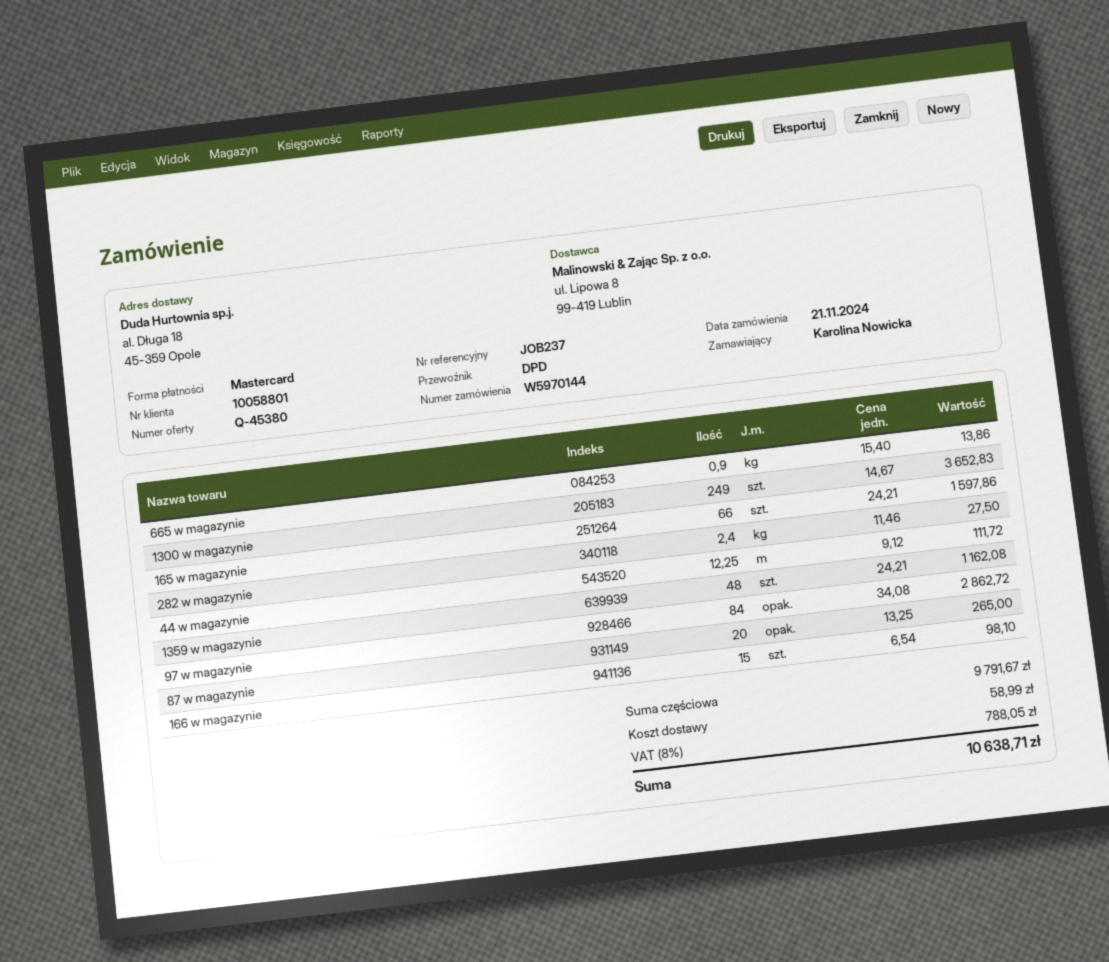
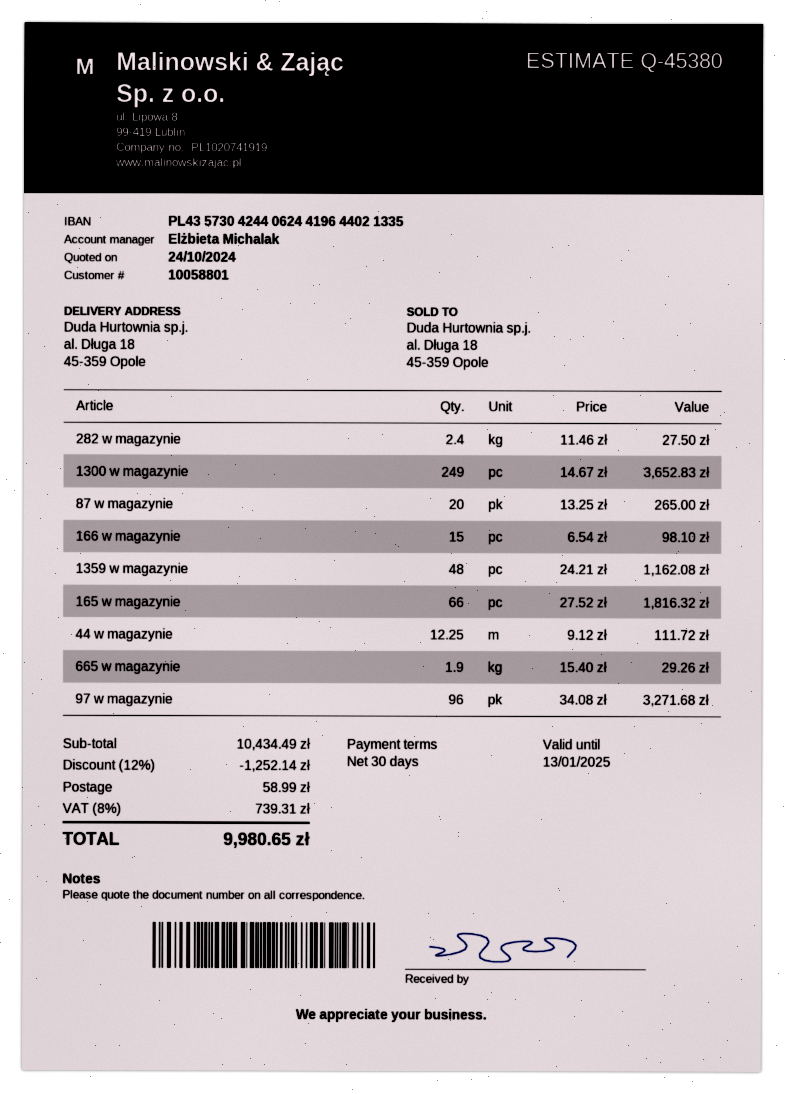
665 w magazynie: 0.9 x 15.40 = 13.86 -> 1.9 x 15.40 = 29.26
165 w magazynie: 66 x 24.21 = 1597.86 -> 66 x 27.52 = 1816.32
97 w magazynie: 84 x 34.08 = 2862.72 -> 96 x 34.08 = 3271.68
subtotal: 9791.67 -> 10434.49
discount: none -> 12% = 1252.14
tax: 8% = 788.05 -> 8% = 739.31
total: 10638.71 -> 9980.65

